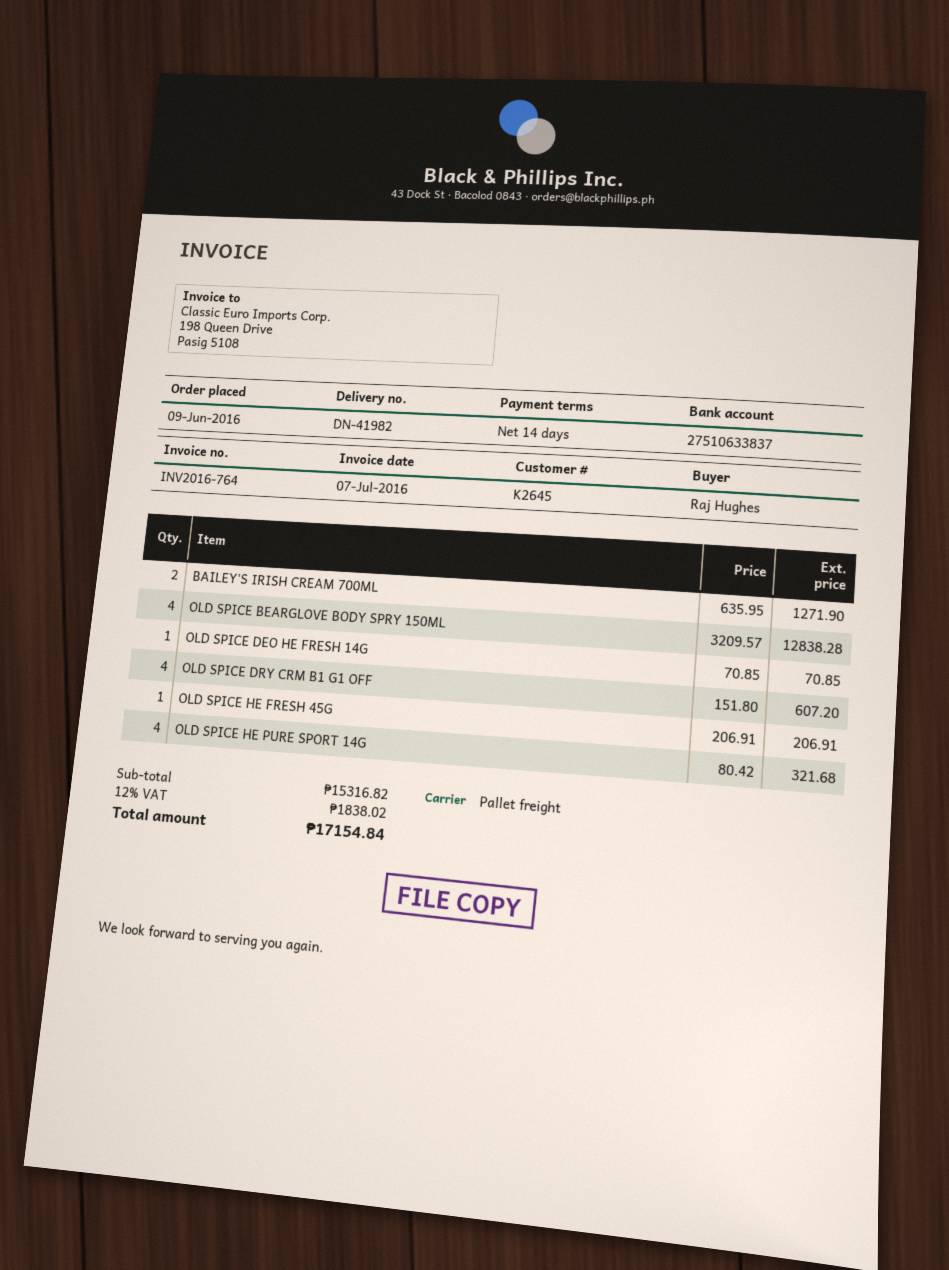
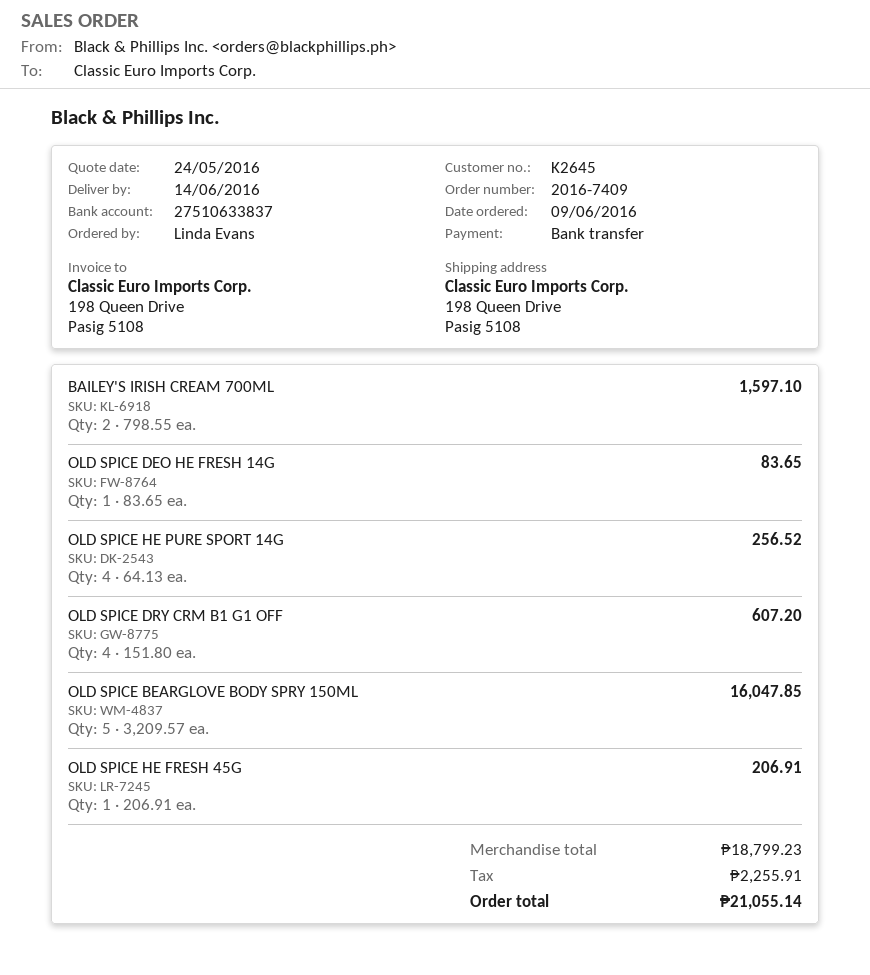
ordered by: Raj Hughes -> Linda Evans
BAILEY'S IRISH CREAM 700ML: 2 x 635.95 = 1271.90 -> 2 x 798.55 = 1597.10
OLD SPICE BEARGLOVE BODY SPRY 150ML: 4 x 3209.57 = 12838.28 -> 5 x 3209.57 = 16047.85
OLD SPICE DEO HE FRESH 14G: 1 x 70.85 = 70.85 -> 1 x 83.65 = 83.65
OLD SPICE HE PURE SPORT 14G: 4 x 80.42 = 321.68 -> 4 x 64.13 = 256.52
subtotal: 15316.82 -> 18799.23
tax: 1838.02 -> 2255.91
total: 17154.84 -> 21055.14

